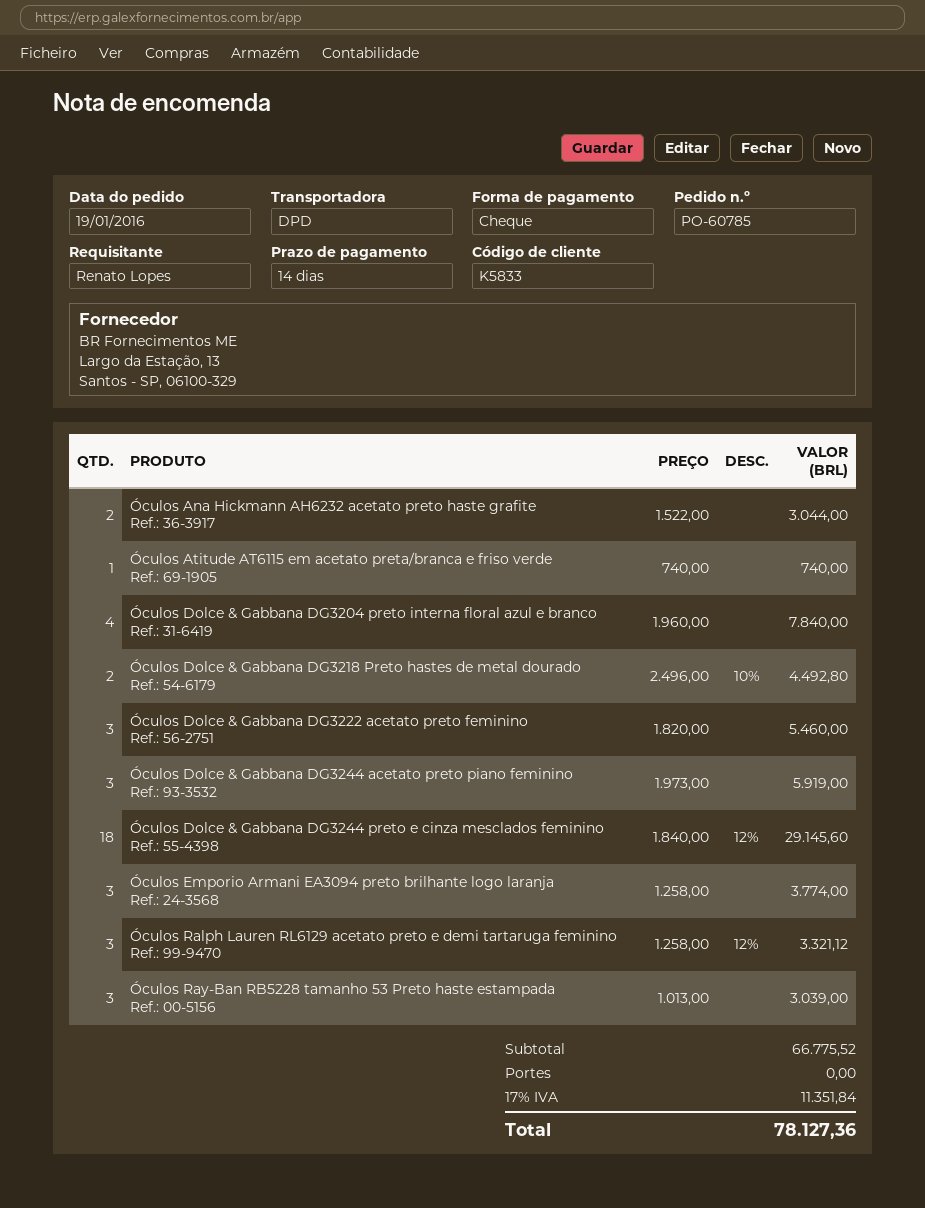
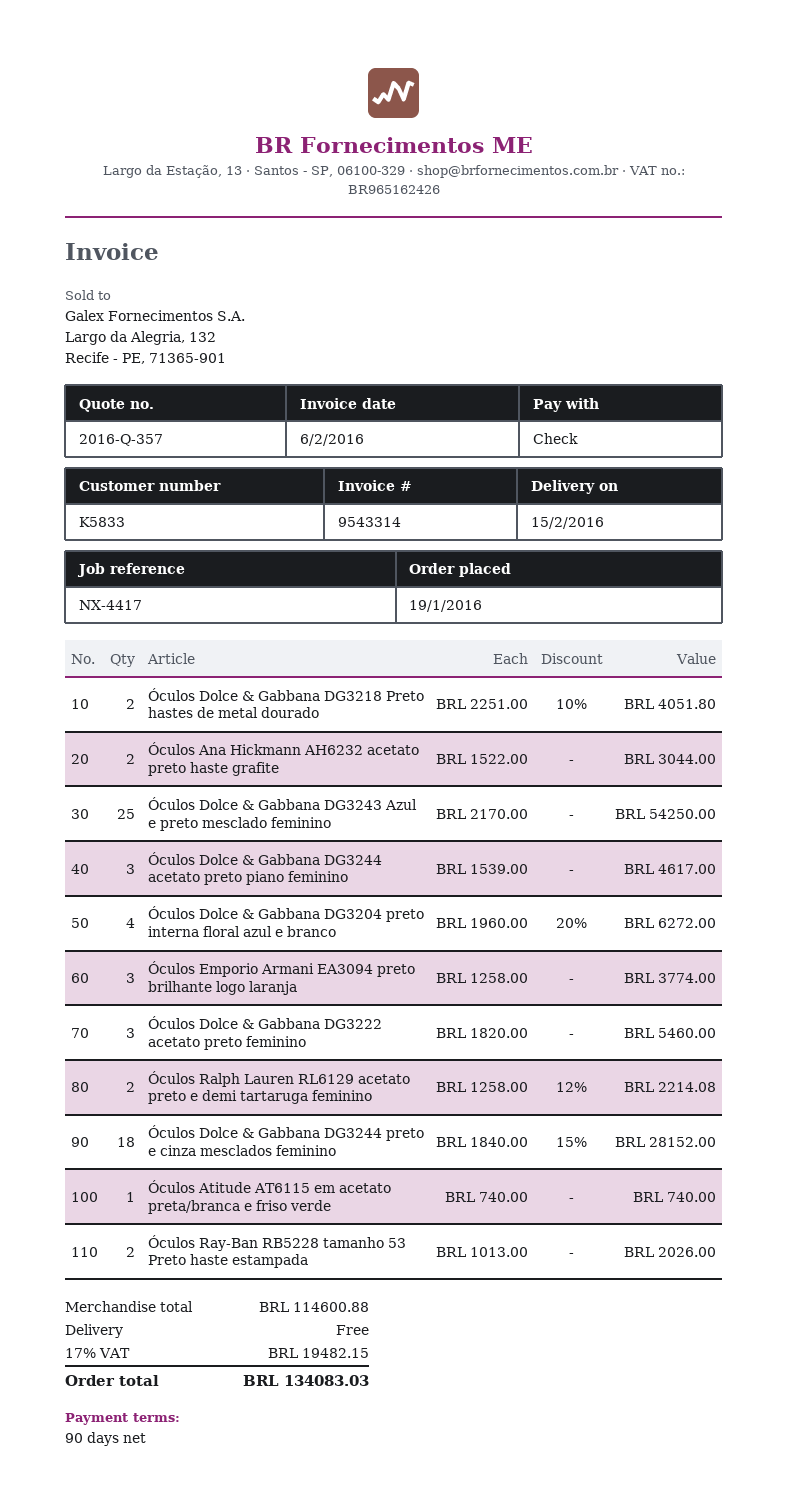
payment terms: 14 days -> 90 days
Óculos Dolce & Gabbana DG3204 preto interna floral azul e branco: 4 x 1960.00 = 7840.00 -> 4 x 1960.00 - 20% = 6272.00
Óculos Dolce & Gabbana DG3218 Preto hastes de metal dourado: 2 x 2496.00 - 10% = 4492.80 -> 2 x 2251.00 - 10% = 4051.80
Óculos Dolce & Gabbana DG3244 acetato preto piano feminino: 3 x 1973.00 = 5919.00 -> 3 x 1539.00 = 4617.00
Óculos Dolce & Gabbana DG3244 preto e cinza mesclados feminino: 18 x 1840.00 - 12% = 29145.60 -> 18 x 1840.00 - 15% = 28152.00
Óculos Ralph Lauren RL6129 acetato preto e demi tartaruga feminino: 3 x 1258.00 - 12% = 3321.12 -> 2 x 1258.00 - 12% = 2214.08
Óculos Ray-Ban RB5228 tamanho 53 Preto haste estampada: 3 x 1013.00 = 3039.00 -> 2 x 1013.00 = 2026.00
Óculos Dolce & Gabbana DG3243 Azul e preto mesclado feminino: none -> 25 x 2170.00 = 54250.00
subtotal: 66775.52 -> 114600.88
tax: 17% = 11351.84 -> 17% = 19482.15
total: 78127.36 -> 134083.03

